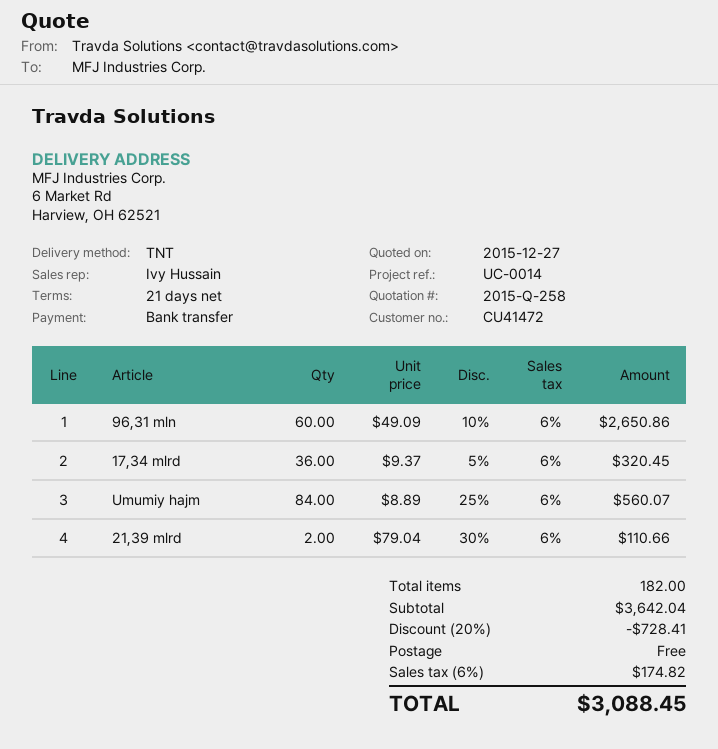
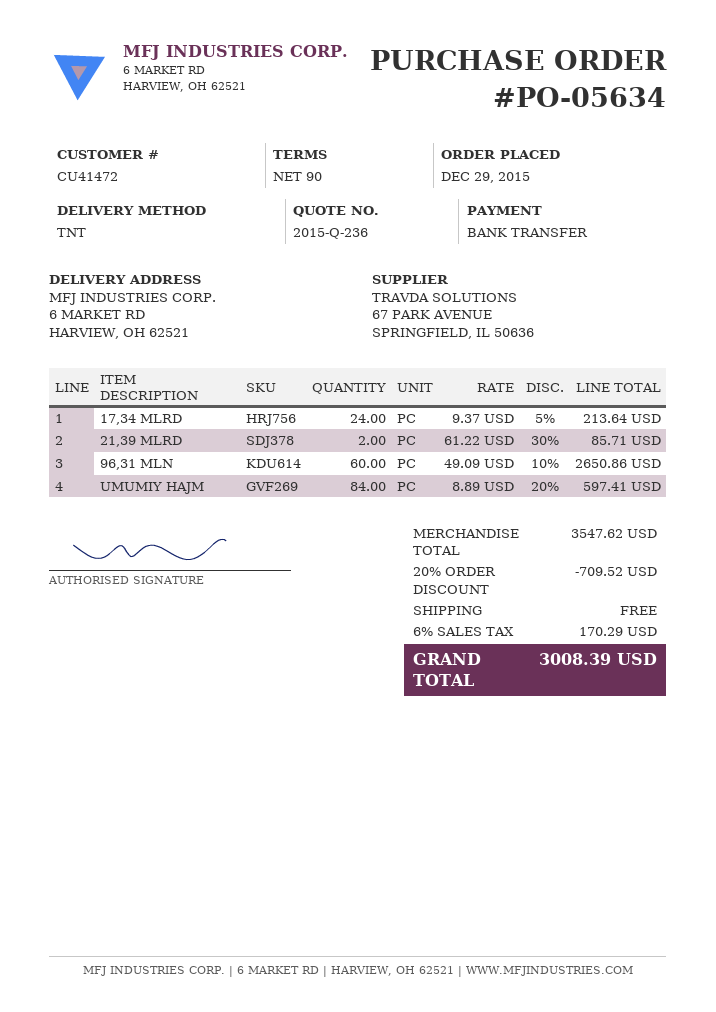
quote number: 2015-Q-258 -> 2015-Q-236
payment terms: 21 days -> 90 days
17,34 mlrd: 36 x 9.37 - 5% = 320.45 -> 24 x 9.37 - 5% = 213.64
Umumiy hajm: 84 x 8.89 - 25% = 560.07 -> 84 x 8.89 - 20% = 597.41
21,39 mlrd: 2 x 79.04 - 30% = 110.66 -> 2 x 61.22 - 30% = 85.71
subtotal: 3642.04 -> 3547.62
discount: 20% = 728.41 -> 20% = 709.52
tax: 6% = 174.82 -> 6% = 170.29
total: 3088.45 -> 3008.39

